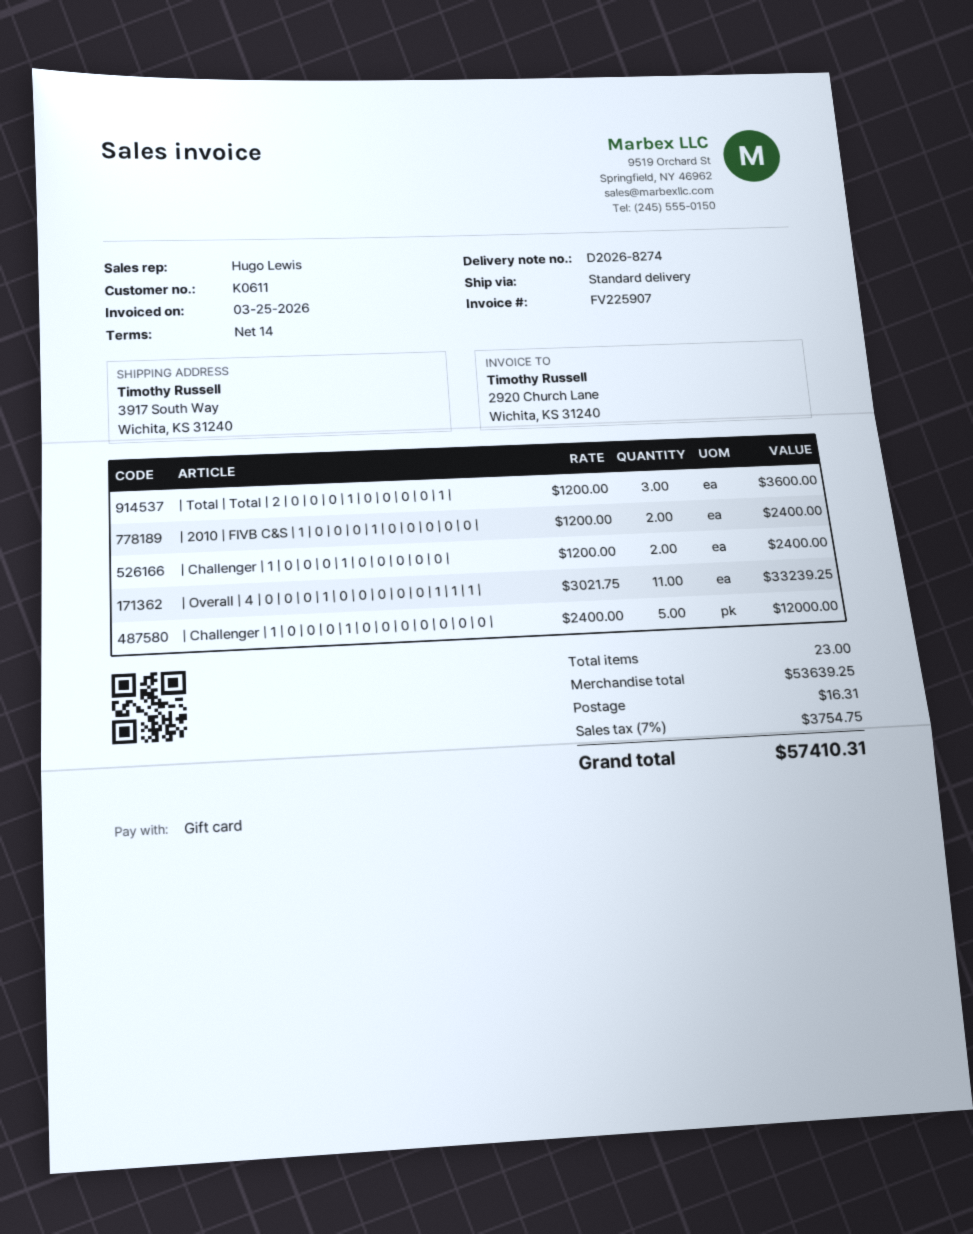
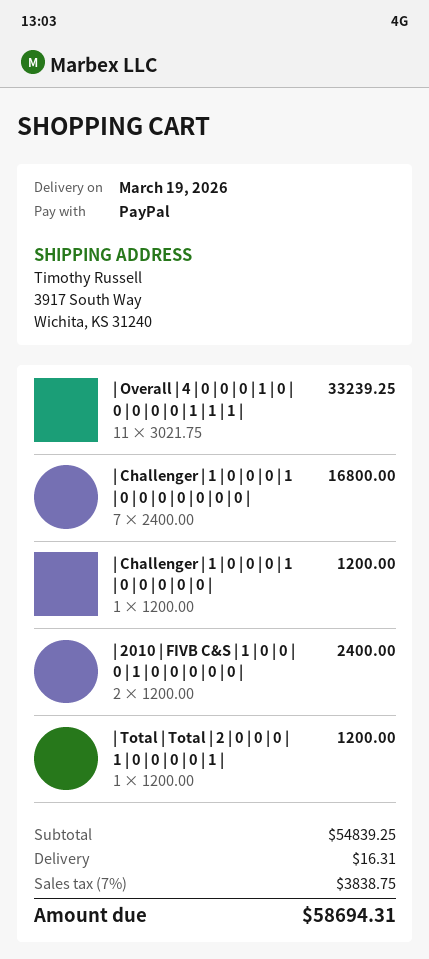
payment method: gift card -> PayPal
| Total | Total | 2 | 0 | 0 | 0 | 1 | 0 | 0 | 0 | 0 | 1 |: 3 x 1200.00 = 3600.00 -> 1 x 1200.00 = 1200.00
| Challenger | 1 | 0 | 0 | 0 | 1 | 0 | 0 | 0 | 0 | 0 |: 2 x 1200.00 = 2400.00 -> 1 x 1200.00 = 1200.00
| Challenger | 1 | 0 | 0 | 0 | 1 | 0 | 0 | 0 | 0 | 0 | 0 | 0 |: 5 x 2400.00 = 12000.00 -> 7 x 2400.00 = 16800.00
subtotal: 53639.25 -> 54839.25
tax: 7% = 3754.75 -> 7% = 3838.75
total: 57410.31 -> 58694.31

